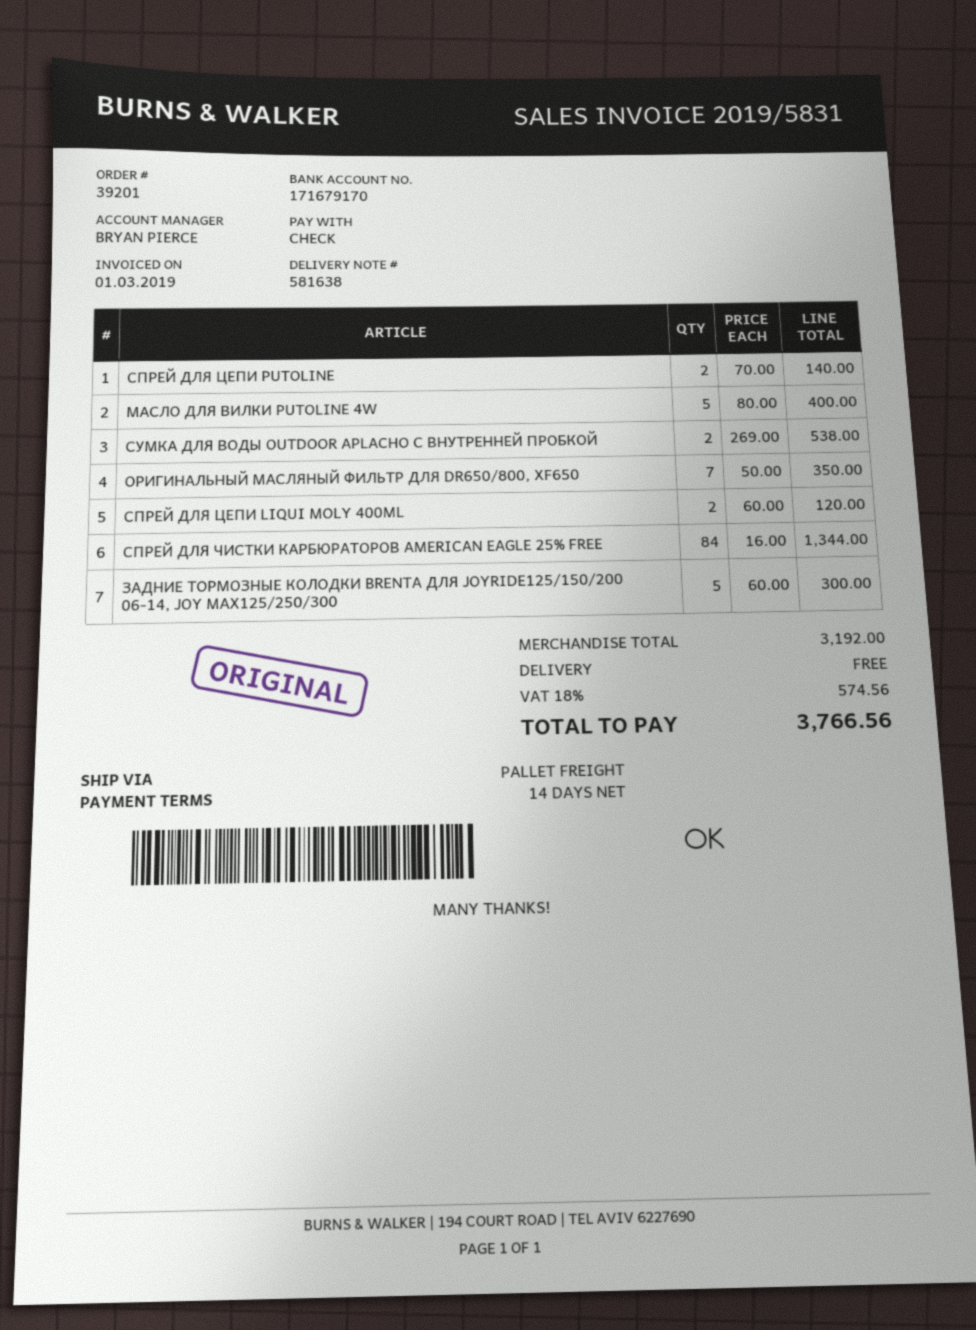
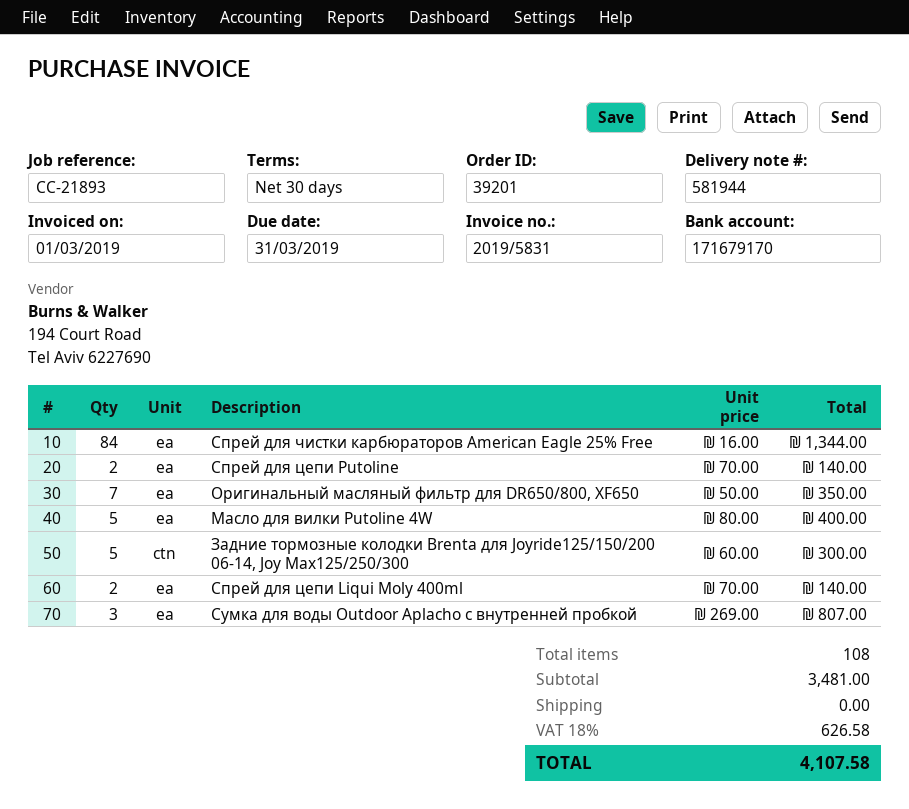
delivery note number: 581638 -> 581944
payment terms: 14 days -> 30 days
СУМКА ДЛЯ ВОДЫ OUTDOOR APLACHO С ВНУТРЕННЕЙ ПРОБКОЙ: 2 x 269.00 = 538.00 -> 3 x 269.00 = 807.00
СПРЕЙ ДЛЯ ЦЕПИ LIQUI MOLY 400ML: 2 x 60.00 = 120.00 -> 2 x 70.00 = 140.00
subtotal: 3192.00 -> 3481.00
tax: 18% = 574.56 -> 18% = 626.58
total: 3766.56 -> 4107.58

